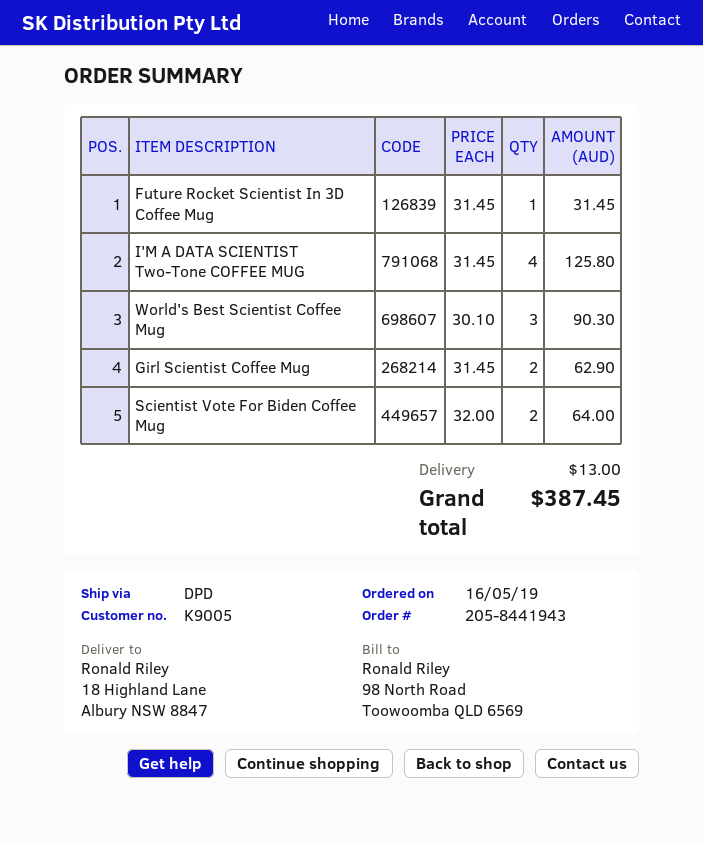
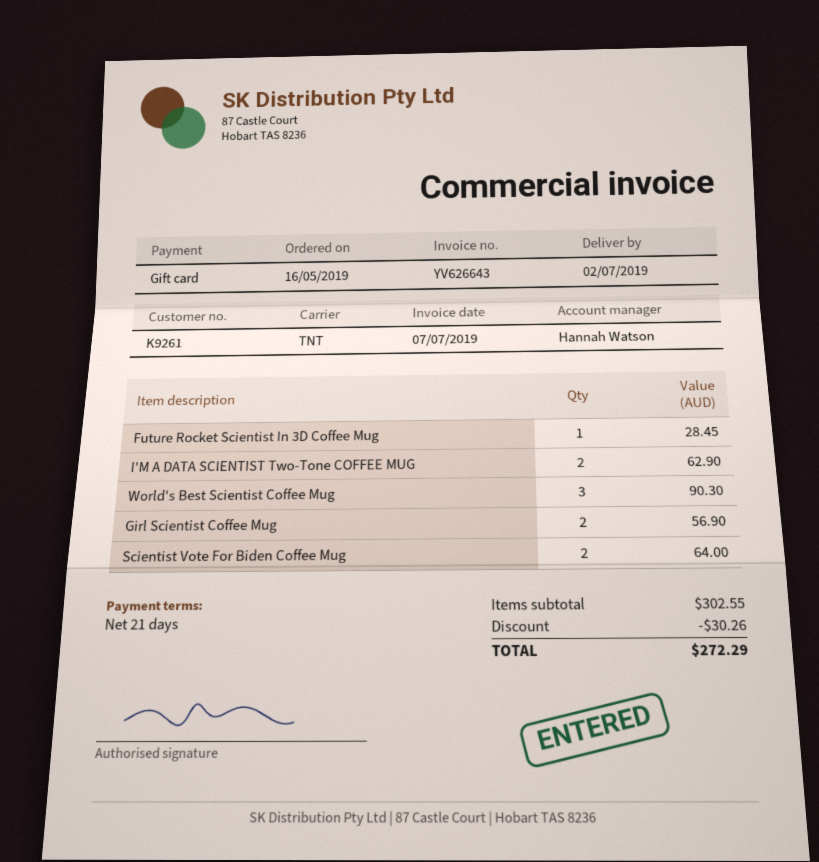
customer number: K9005 -> K9261
shipping method: DPD -> TNT
Future Rocket Scientist In 3D Coffee Mug: 1 for 31.45 -> 1 for 28.45
I'M A DATA SCIENTIST Two-Tone COFFEE MUG: 4 for 125.80 -> 2 for 62.90
Girl Scientist Coffee Mug: 2 for 62.90 -> 2 for 56.90
discount: none -> 30.26
shipping: 13.00 -> none
total: 387.45 -> 272.29

